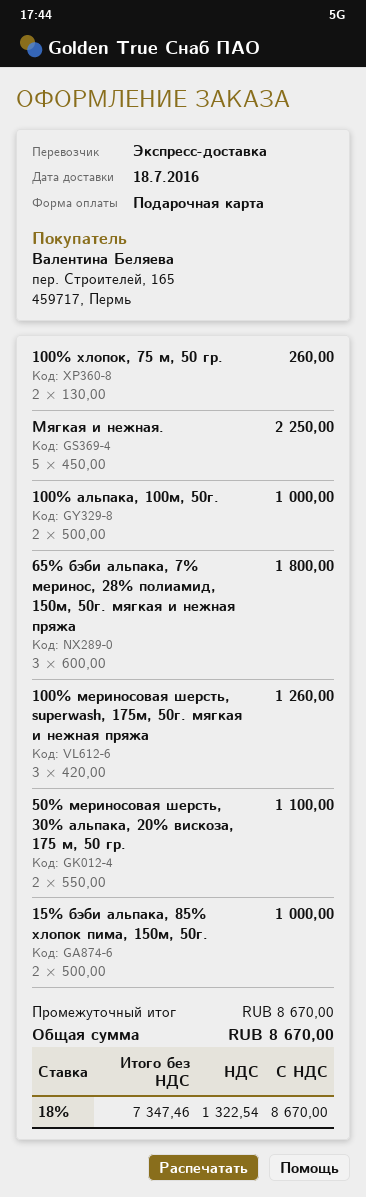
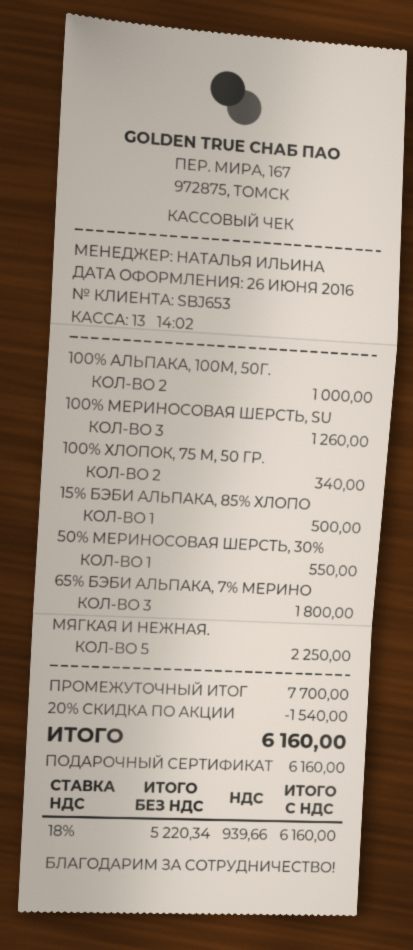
100% хлопок, 75 м, 50 гр.: 2 for 260.00 -> 2 for 340.00
50% мериносовая шерсть, 30% альпака, 20% вискоза, 175 м, 50 гр.: 2 for 1100.00 -> 1 for 550.00
15% бэби альпака, 85% хлопок пима, 150м, 50г.: 2 for 1000.00 -> 1 for 500.00
subtotal: 8670.00 -> 7700.00
discount: none -> 20% = 1540.00
net: 7347.46 -> 5220.34
tax: 18% = 1322.54 -> 18% = 939.66
total: 8670.00 -> 6160.00

